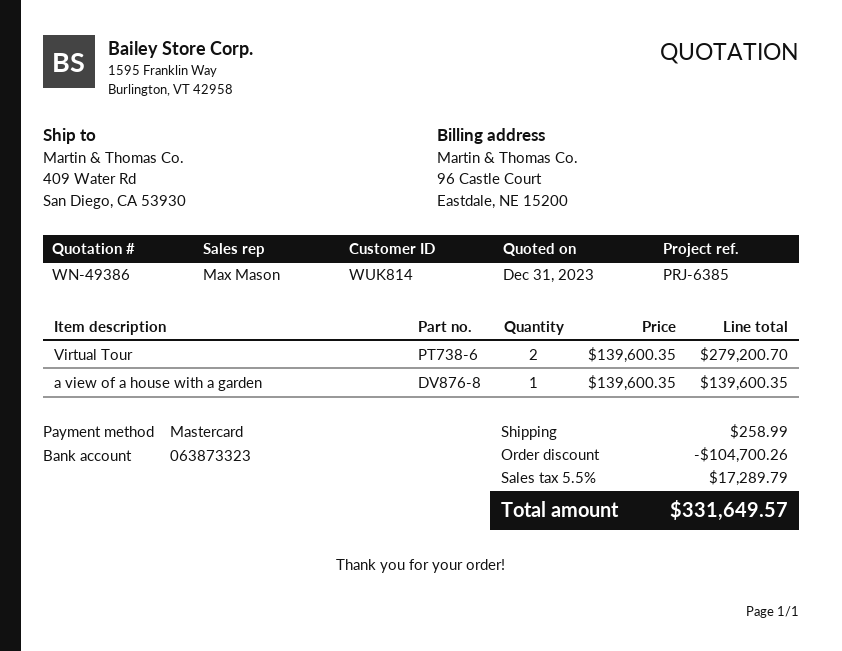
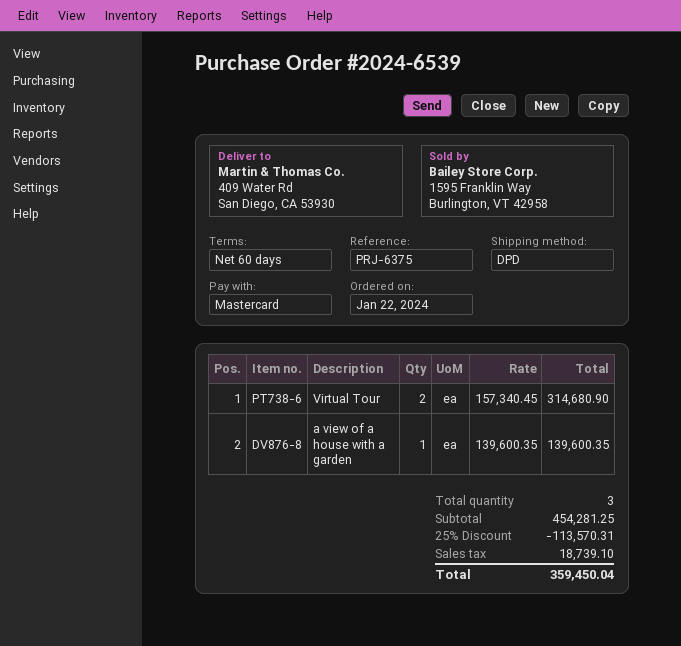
reference: PRJ-6385 -> PRJ-6375
Virtual Tour: 2 x 139600.35 = 279200.70 -> 2 x 157340.45 = 314680.90
discount: 104700.26 -> 113570.31
shipping: 258.99 -> none
tax: 17289.79 -> 18739.10
total: 331649.57 -> 359450.04

